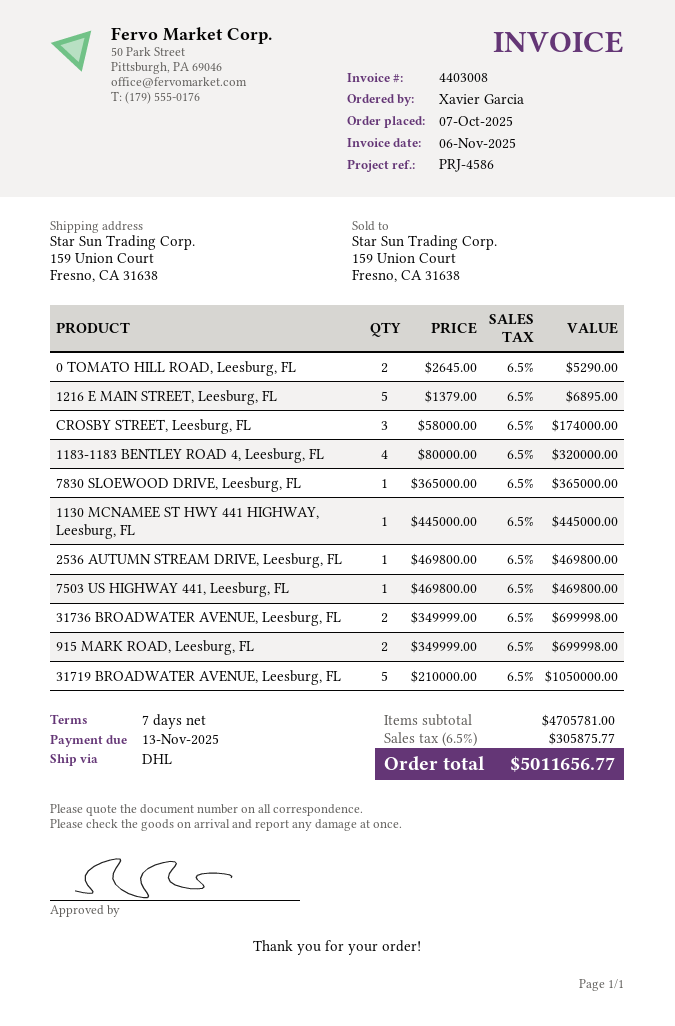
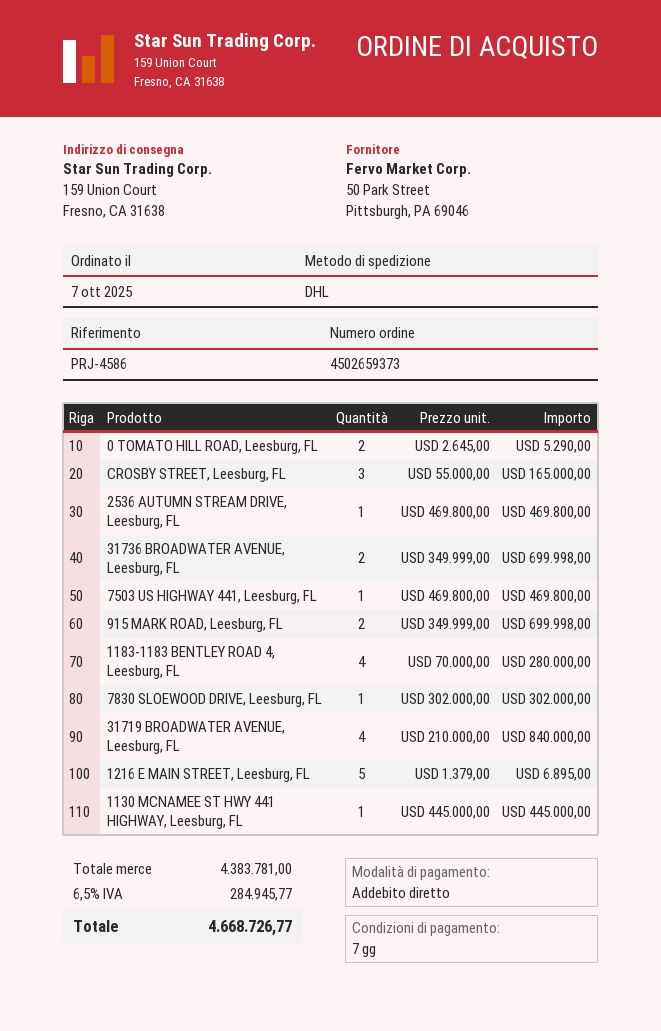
CROSBY STREET, Leesburg, FL: 3 x 58000.00 = 174000.00 -> 3 x 55000.00 = 165000.00
1183-1183 BENTLEY ROAD 4, Leesburg, FL: 4 x 80000.00 = 320000.00 -> 4 x 70000.00 = 280000.00
7830 SLOEWOOD DRIVE, Leesburg, FL: 1 x 365000.00 = 365000.00 -> 1 x 302000.00 = 302000.00
31719 BROADWATER AVENUE, Leesburg, FL: 5 x 210000.00 = 1050000.00 -> 4 x 210000.00 = 840000.00
subtotal: 4705781.00 -> 4383781.00
tax: 6.5% = 305875.77 -> 6.5% = 284945.77
total: 5011656.77 -> 4668726.77

